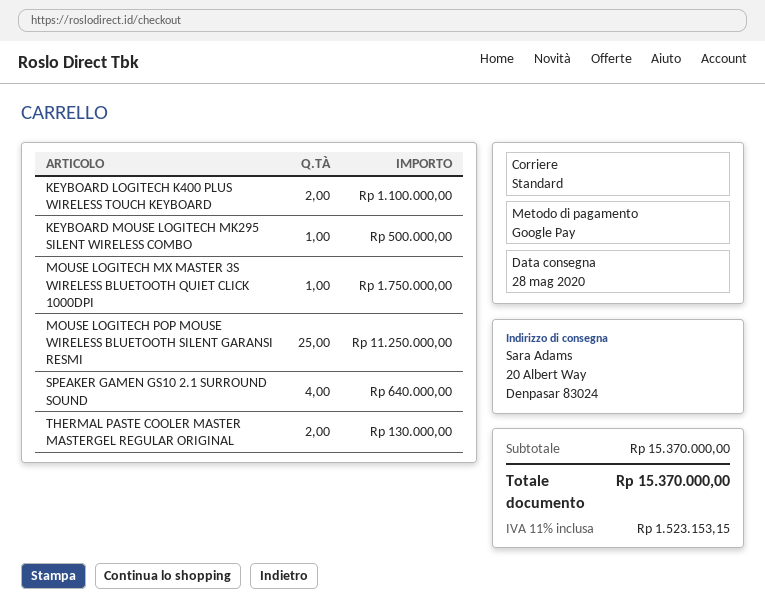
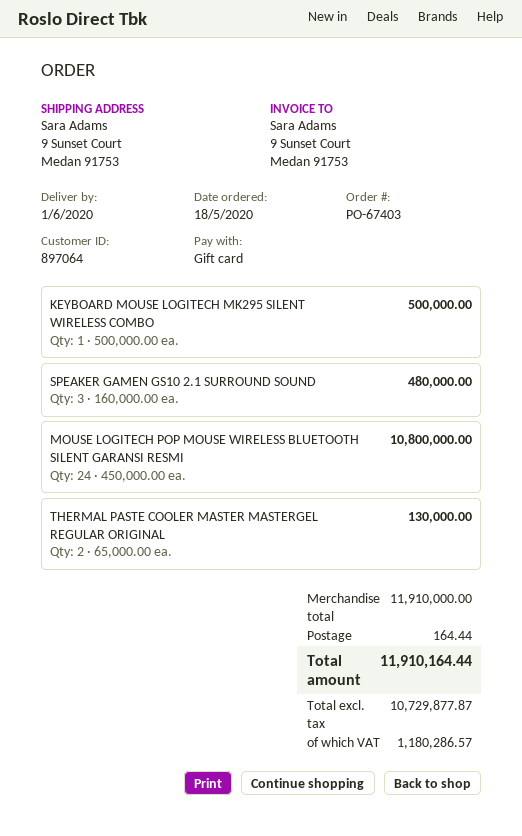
delivery date: 2020-05-28 -> 2020-06-01
payment method: Google Pay -> gift card
ship to: 20 Albert Way, Denpasar 83024 -> 9 Sunset Court, Medan 91753
KEYBOARD LOGITECH K400 PLUS WIRELESS TOUCH KEYBOARD: 2 for 1100000.00 -> none
MOUSE LOGITECH MX MASTER 3S WIRELESS BLUETOOTH QUIET CLICK 1000DPI: 1 for 1750000.00 -> none
MOUSE LOGITECH POP MOUSE WIRELESS BLUETOOTH SILENT GARANSI RESMI: 25 for 11250000.00 -> 24 for 10800000.00
SPEAKER GAMEN GS10 2.1 SURROUND SOUND: 4 for 640000.00 -> 3 for 480000.00
subtotal: 15370000.00 -> 11910000.00
shipping: none -> 164.44
tax: 1523153.15 -> 1180286.57
total: 15370000.00 -> 11910164.44

